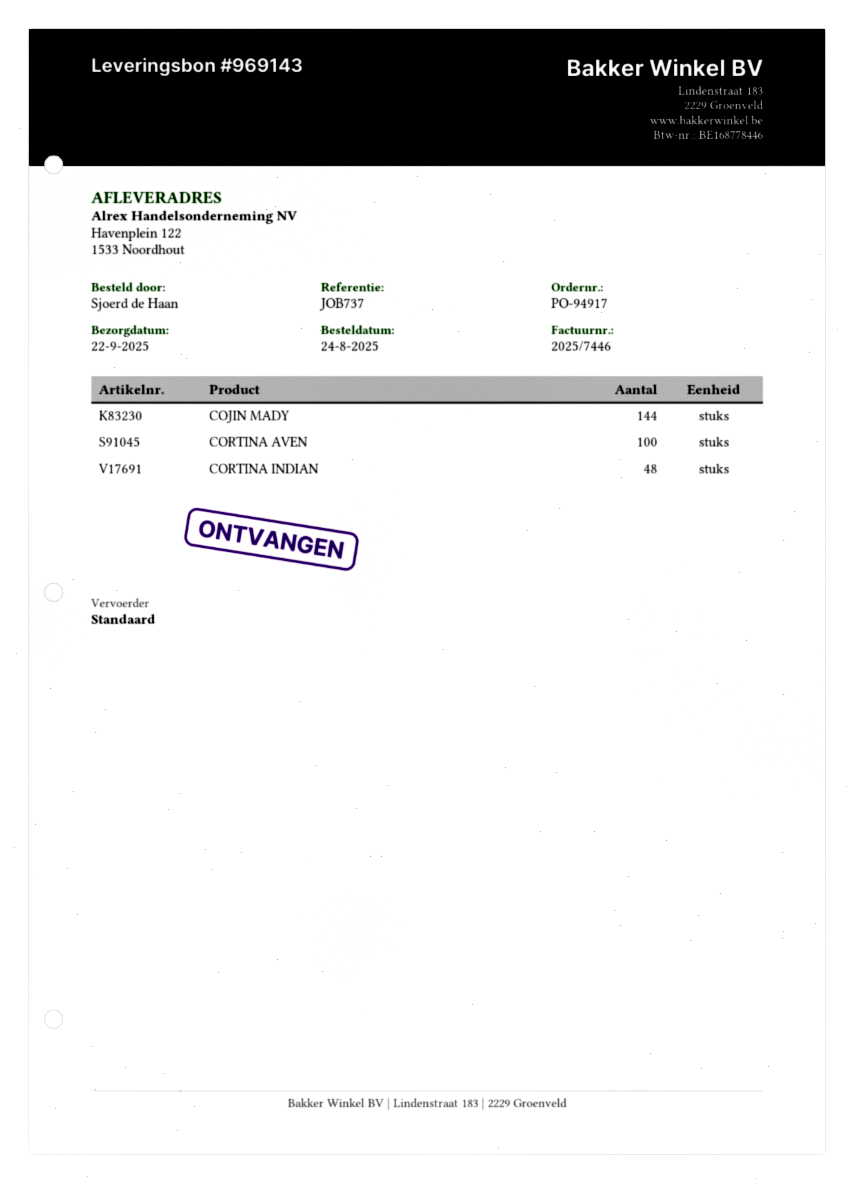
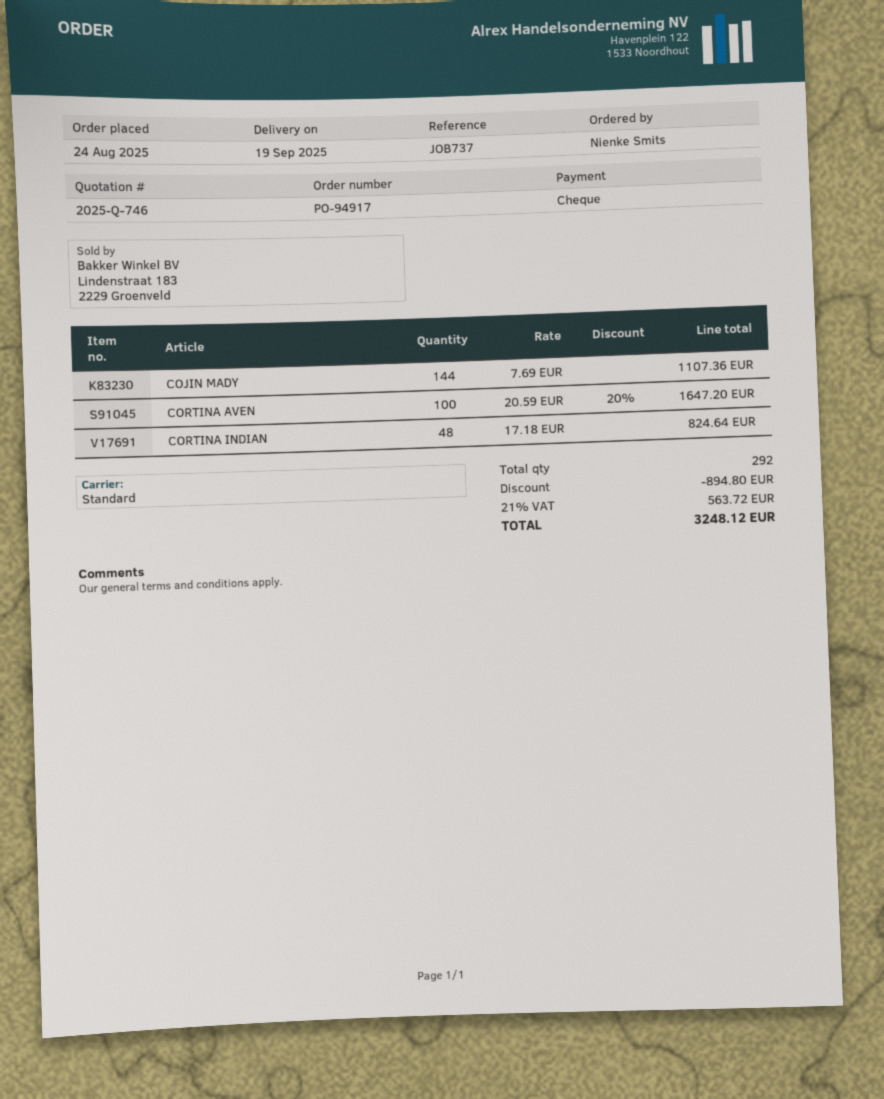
delivery date: 2025-09-22 -> 2025-09-19
ordered by: Sjoerd de Haan -> Nienke Smits

